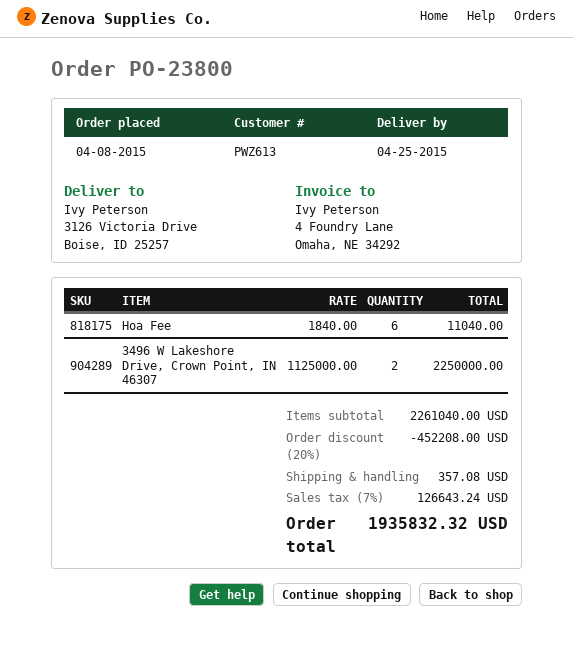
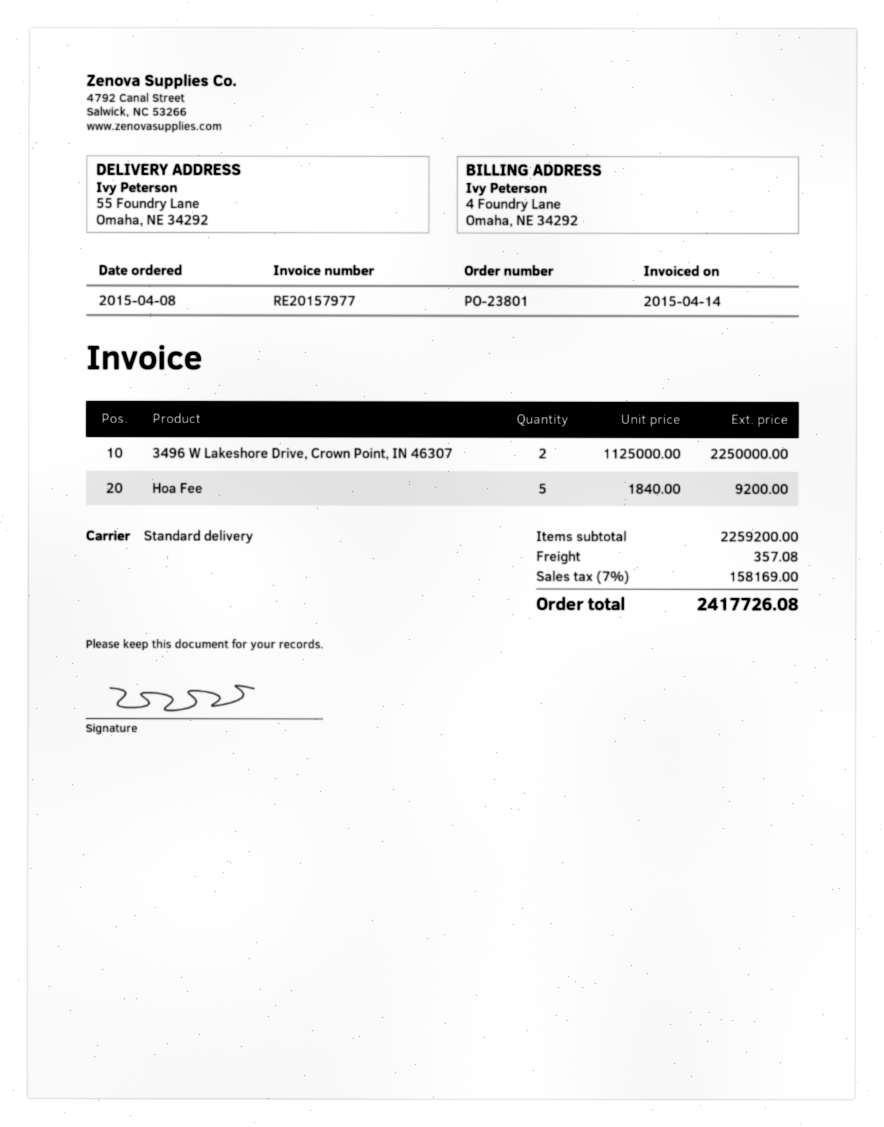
order number: PO-23800 -> PO-23801
ship to: 3126 Victoria Drive, Boise, ID 25257 -> 55 Foundry Lane, Omaha, NE 34292
Hoa Fee: 6 x 1840.00 = 11040.00 -> 5 x 1840.00 = 9200.00
subtotal: 2261040.00 -> 2259200.00
discount: 20% = 452208.00 -> none
tax: 7% = 126643.24 -> 7% = 158169.00
total: 1935832.32 -> 2417726.08

